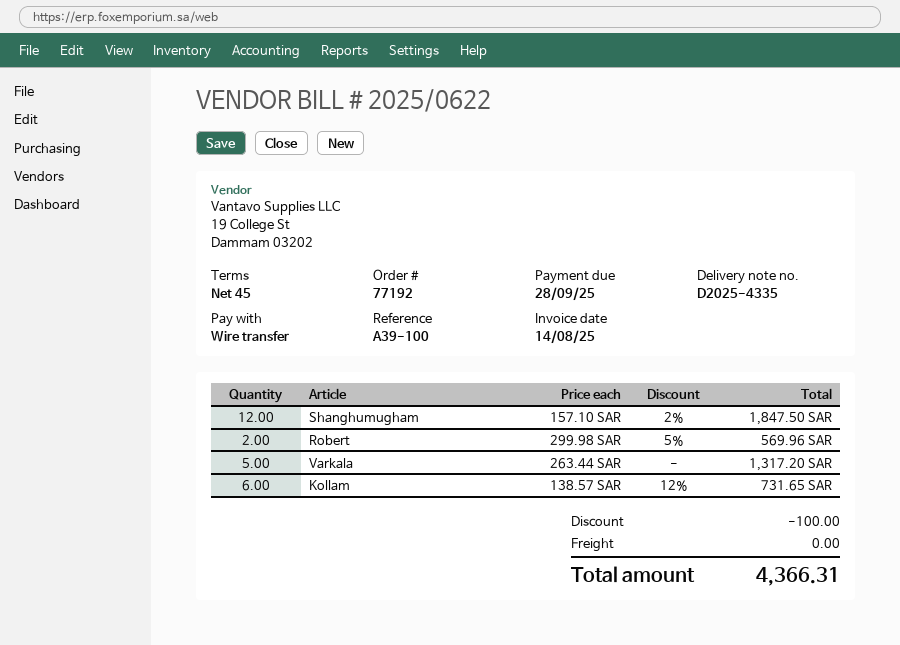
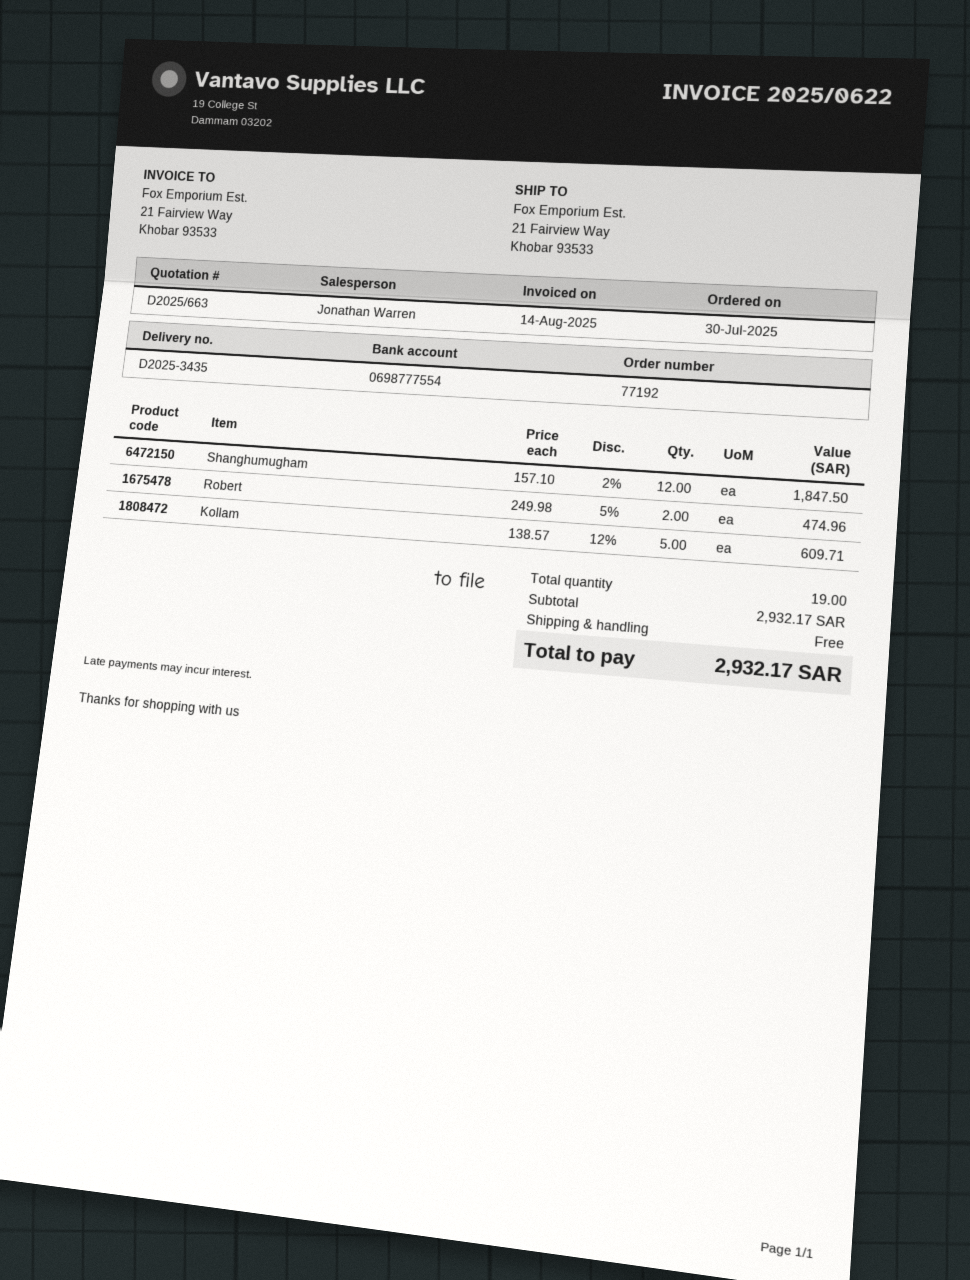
delivery note number: D2025-4335 -> D2025-3435
Robert: 2 x 299.98 - 5% = 569.96 -> 2 x 249.98 - 5% = 474.96
Varkala: 5 x 263.44 = 1317.20 -> none
Kollam: 6 x 138.57 - 12% = 731.65 -> 5 x 138.57 - 12% = 609.71
discount: 100.00 -> none
total: 4366.31 -> 2932.17

